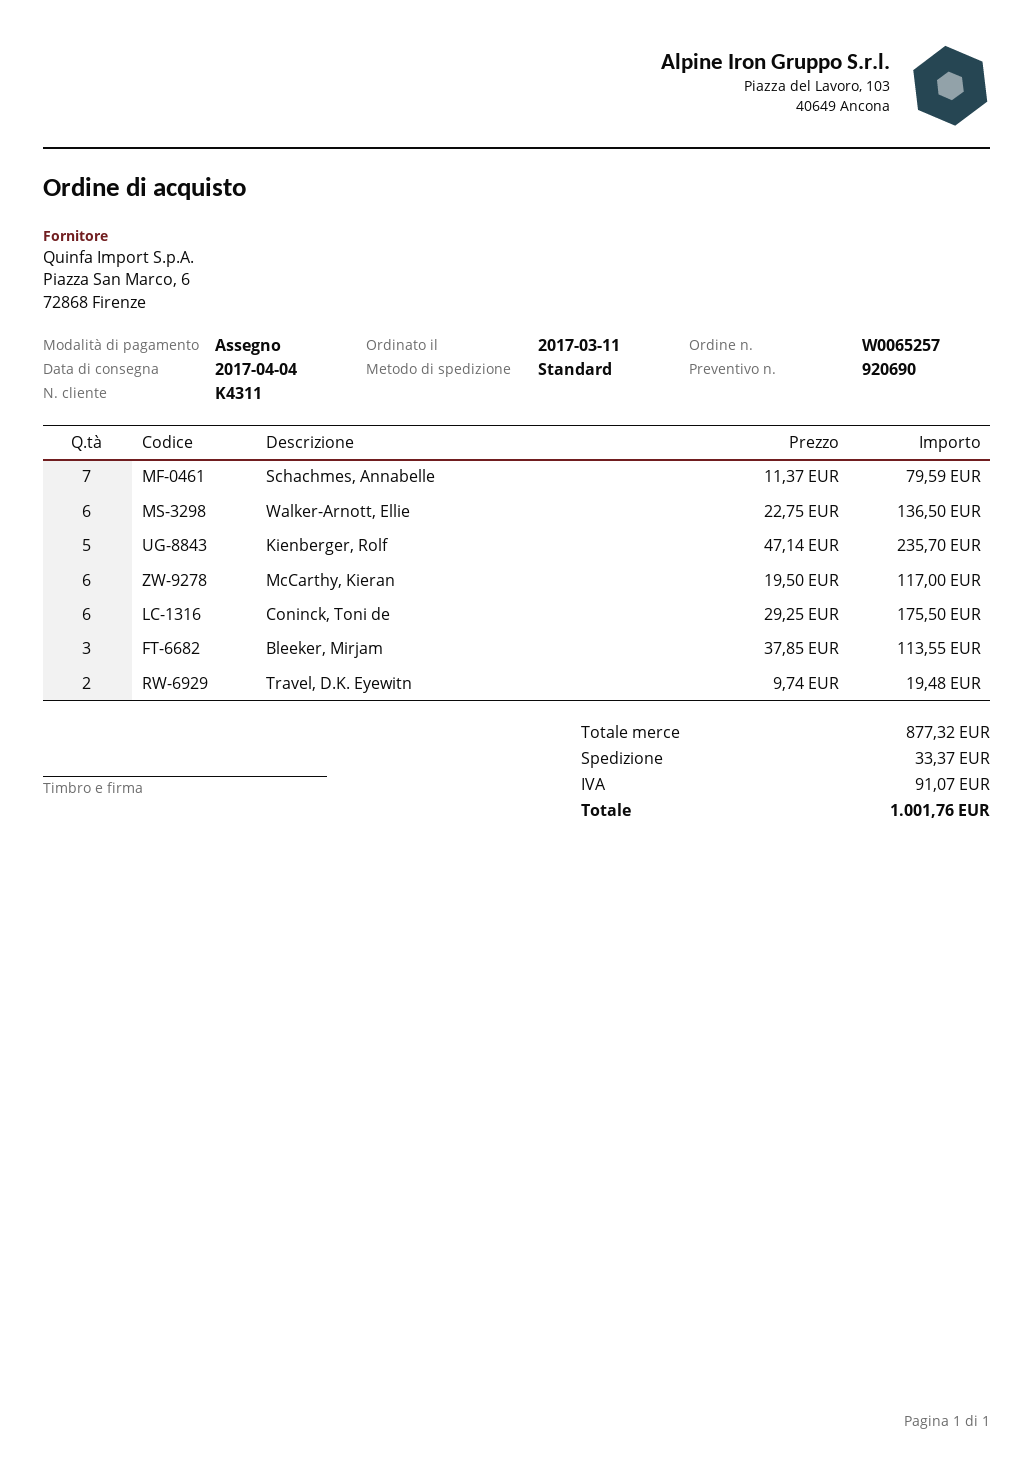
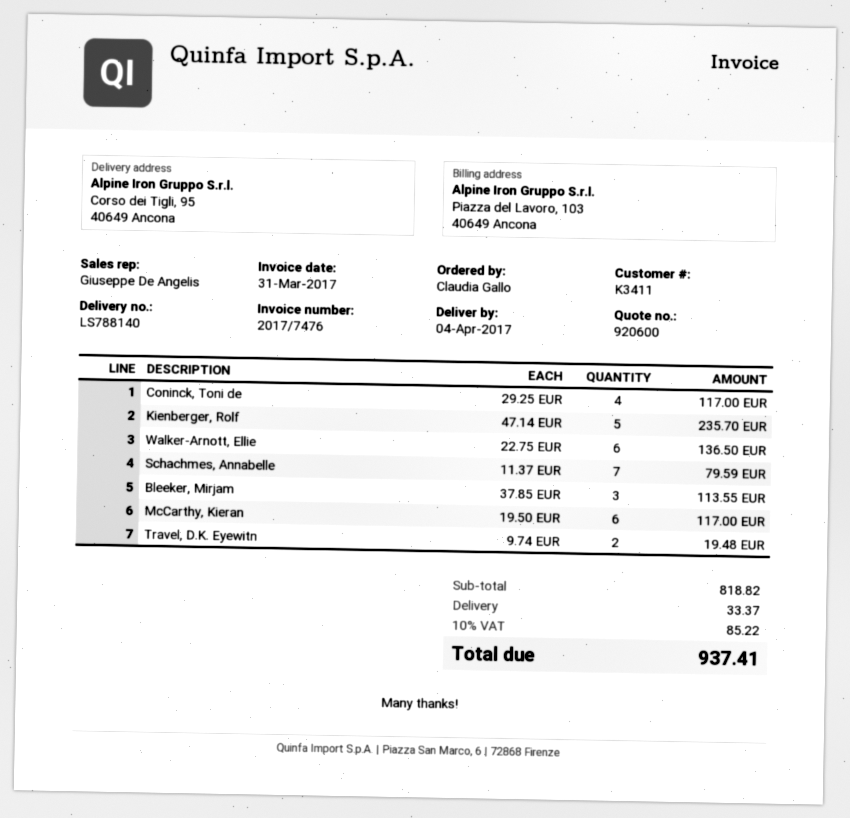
quote number: 920690 -> 920600
customer number: K4311 -> K3411
Coninck, Toni de: 6 x 29.25 = 175.50 -> 4 x 29.25 = 117.00
subtotal: 877.32 -> 818.82
tax: 91.07 -> 85.22
total: 1001.76 -> 937.41

